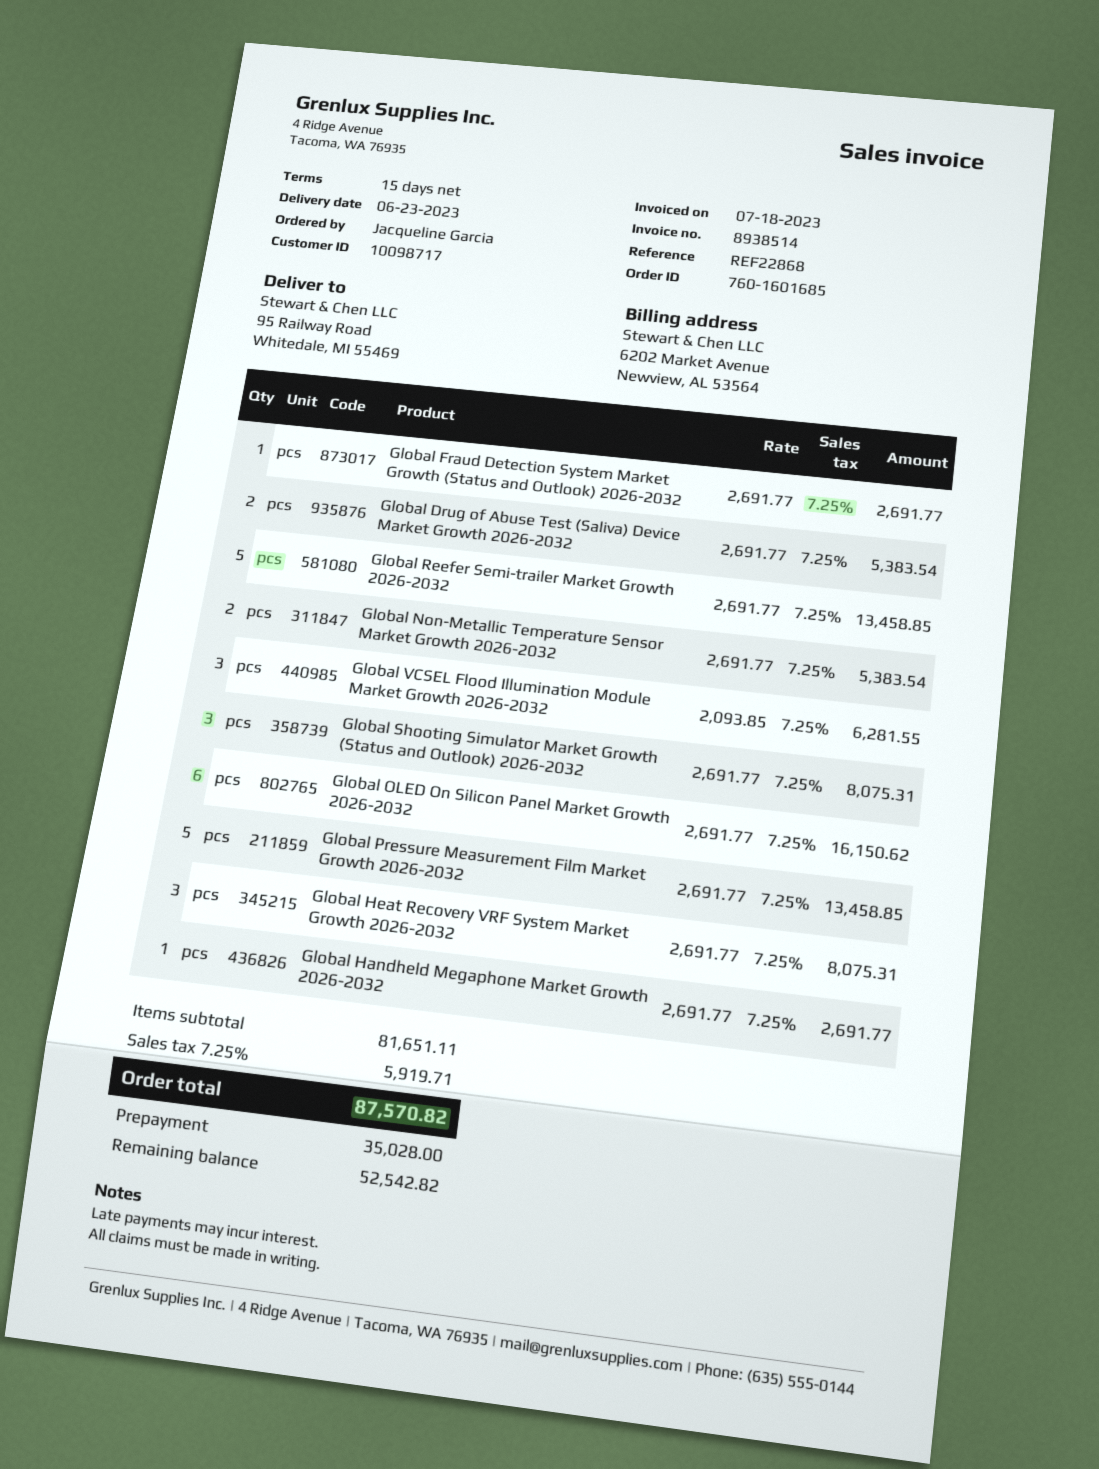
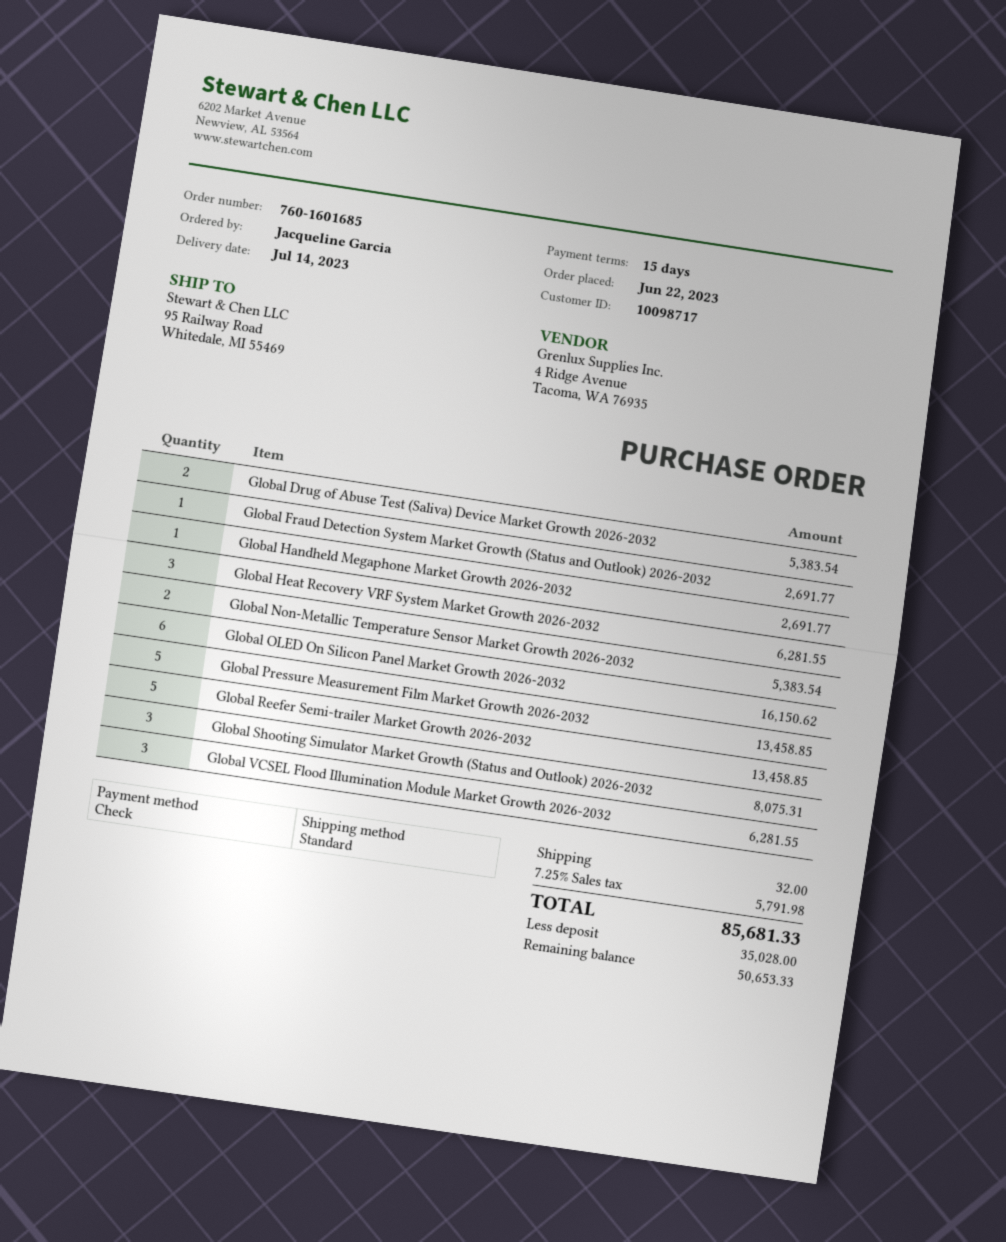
delivery date: 2023-06-23 -> 2023-07-14
Global Heat Recovery VRF System Market Growth 2026-2032: 3 for 8075.31 -> 3 for 6281.55
shipping: none -> 32.00
tax: 7.25% = 5919.71 -> 7.25% = 5791.98
total: 87570.82 -> 85681.33
balance: 52542.82 -> 50653.33

